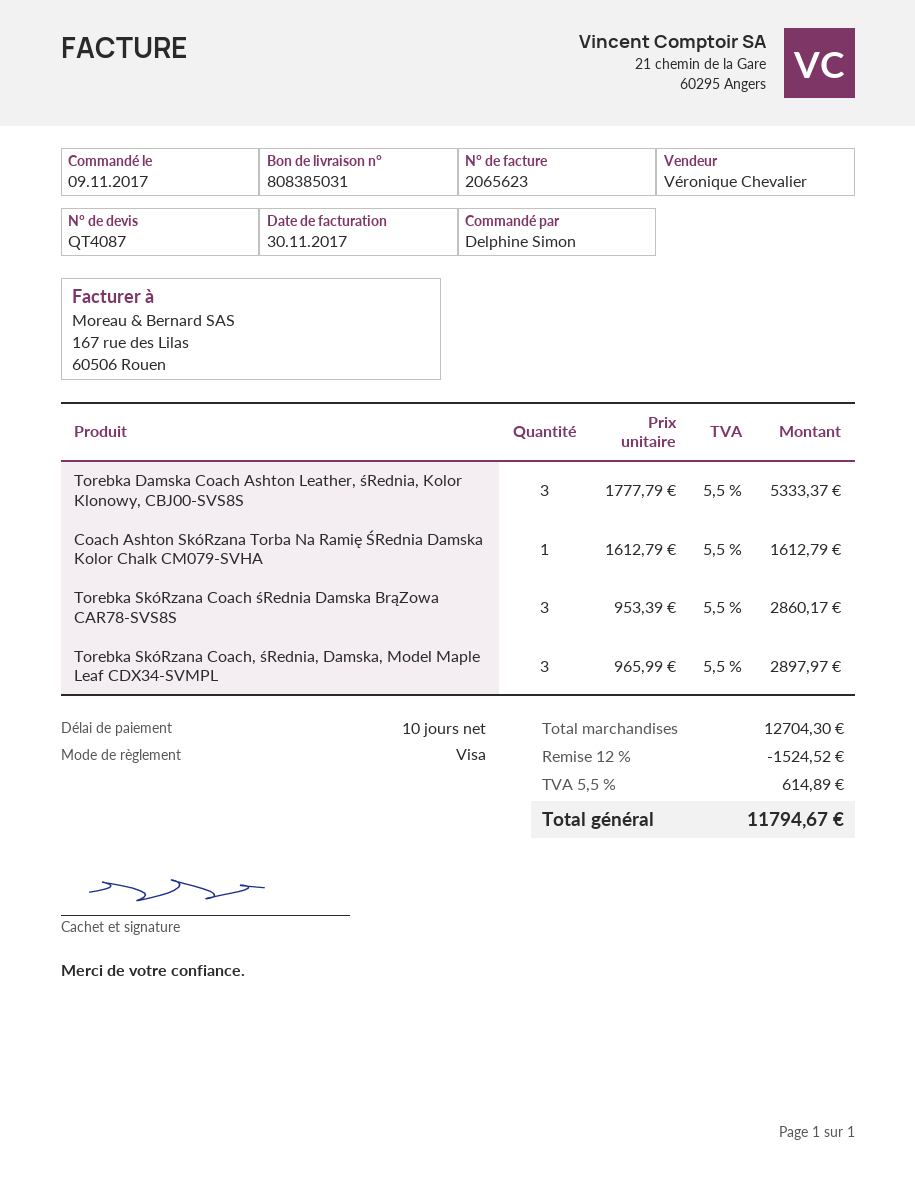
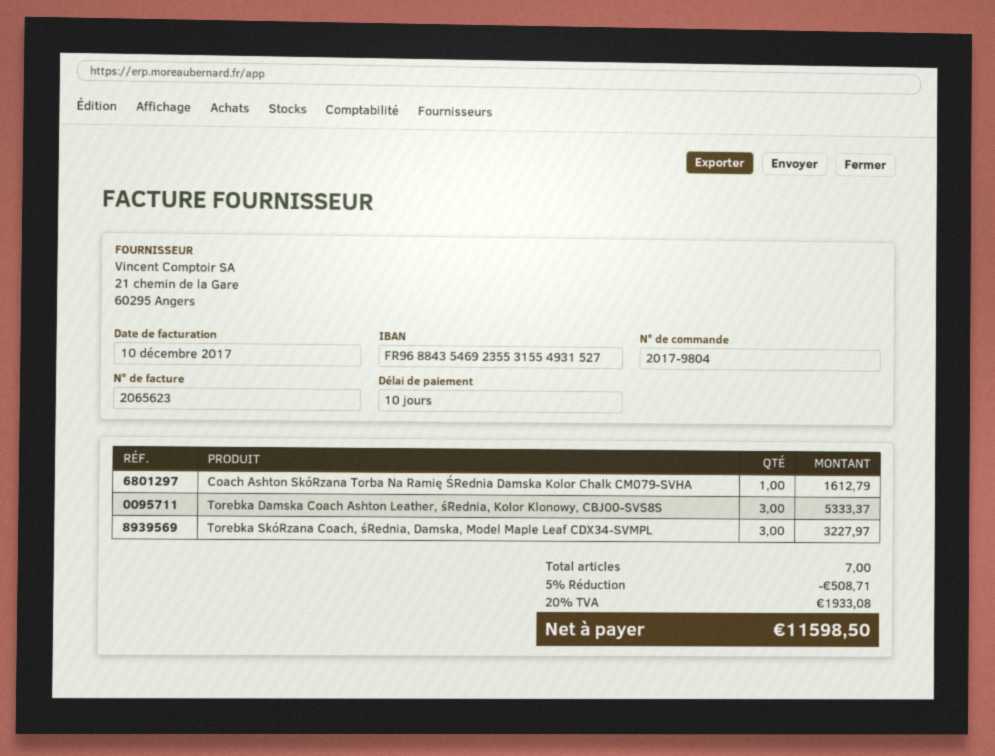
invoice date: 2017-11-30 -> 2017-12-10
Torebka SkóRzana Coach śRednia Damska BrąZowa CAR78-SVS8S: 3 for 2860.17 -> none
Torebka SkóRzana Coach, śRednia, Damska, Model Maple Leaf CDX34-SVMPL: 3 for 2897.97 -> 3 for 3227.97
discount: 12% = 1524.52 -> 5% = 508.71
tax: 5.5% = 614.89 -> 20% = 1933.08
total: 11794.67 -> 11598.50

